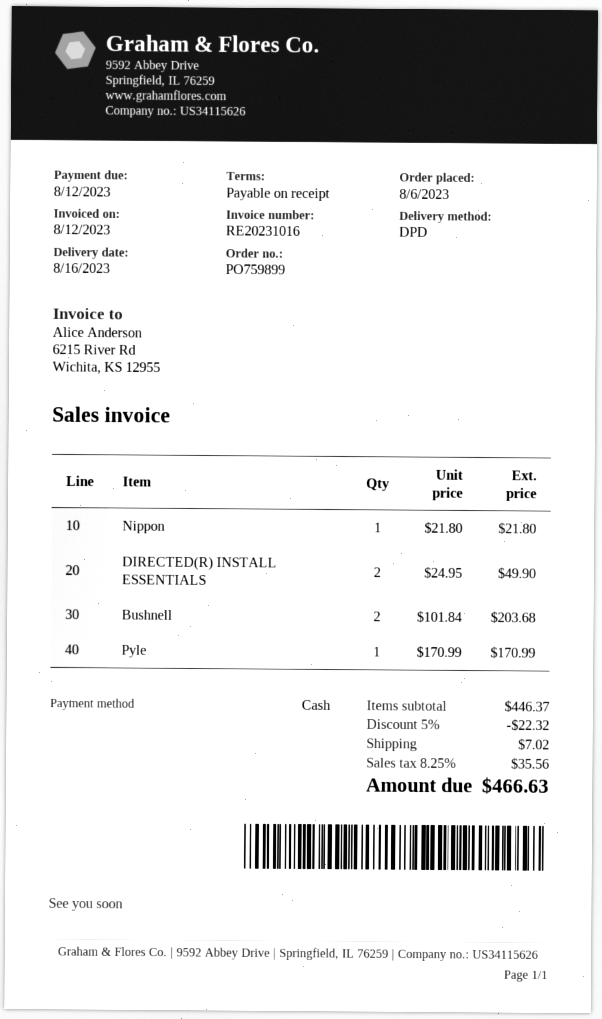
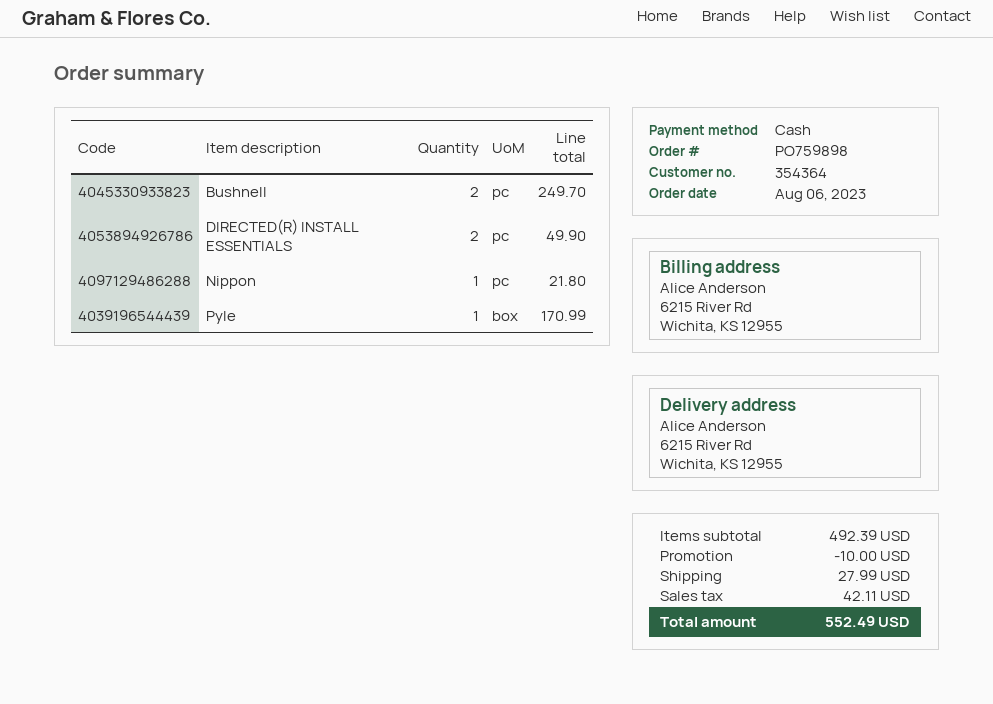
order number: PO759899 -> PO759898
Bushnell: 2 for 203.68 -> 2 for 249.70
subtotal: 446.37 -> 492.39
discount: 22.32 -> 10.00
shipping: 7.02 -> 27.99
tax: 35.56 -> 42.11
total: 466.63 -> 552.49

